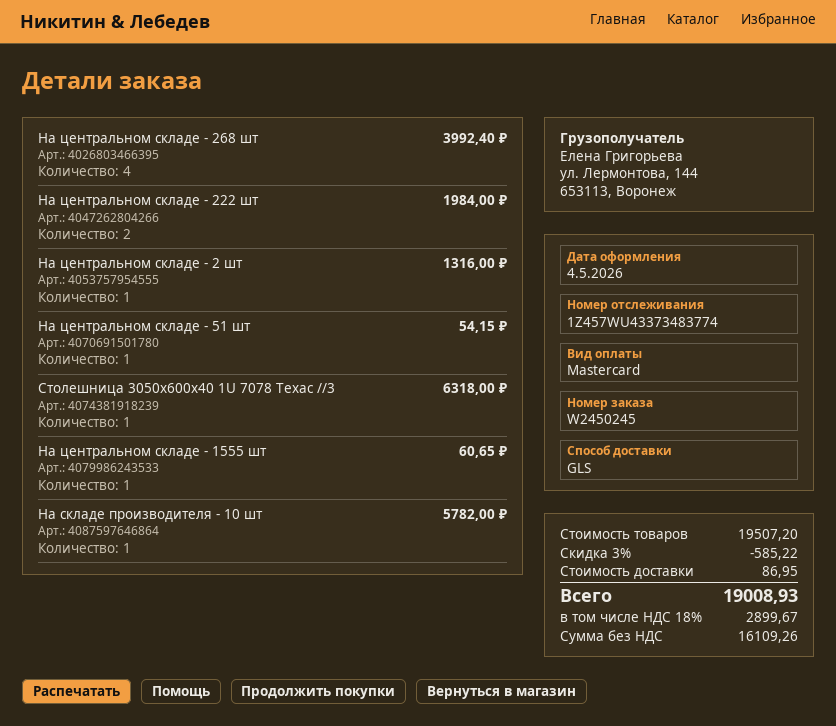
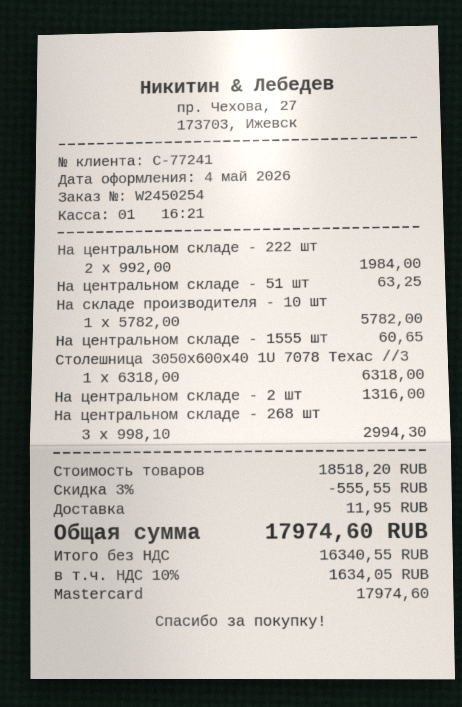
order number: W2450245 -> W2450254
На центральном складе - 268 шт: 4 for 3992.40 -> 3 for 2994.30
На центральном складе - 51 шт: 1 for 54.15 -> 1 for 63.25
subtotal: 19507.20 -> 18518.20
discount: 3% = 585.22 -> 3% = 555.55
shipping: 86.95 -> 11.95
net: 16109.26 -> 16340.55
tax: 18% = 2899.67 -> 10% = 1634.05
total: 19008.93 -> 17974.60

